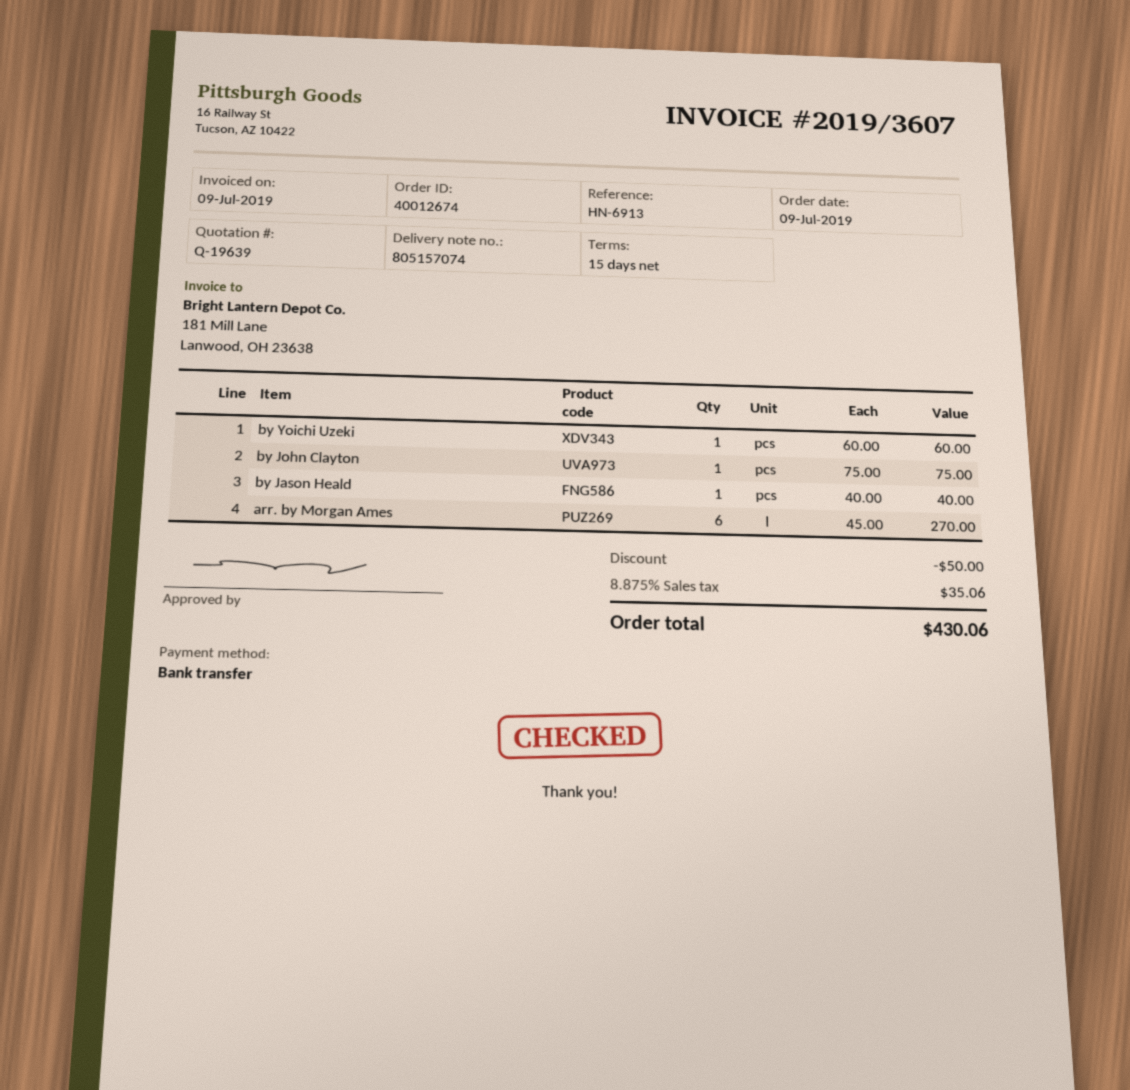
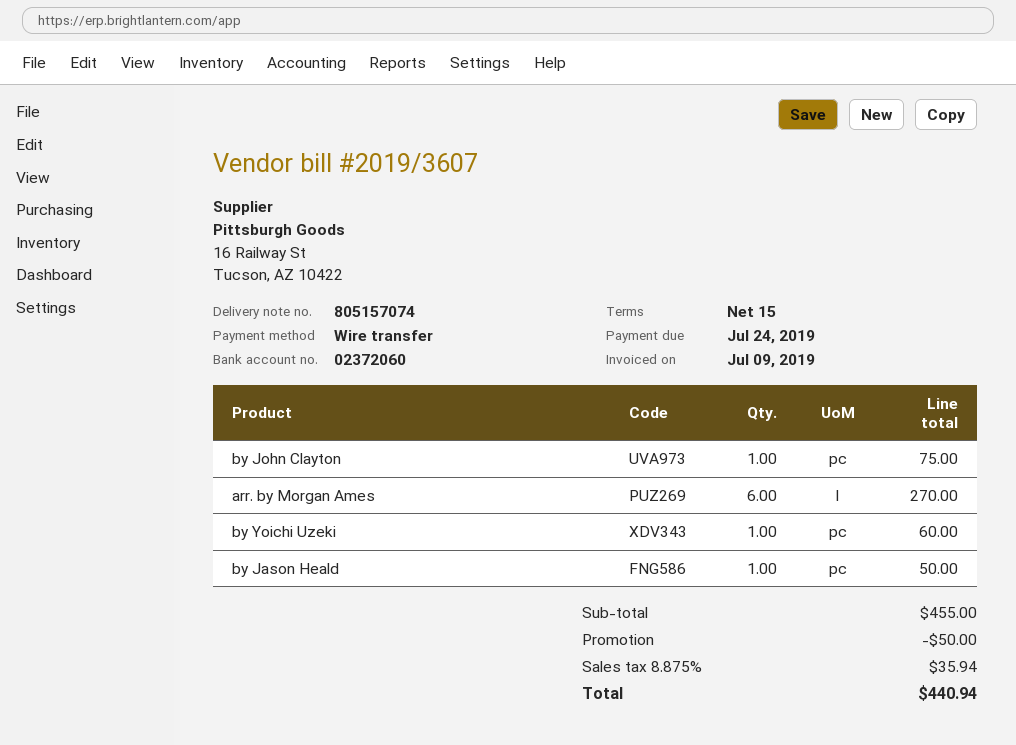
by Jason Heald: 1 for 40.00 -> 1 for 50.00
tax: 8.875% = 35.06 -> 8.875% = 35.94
total: 430.06 -> 440.94

